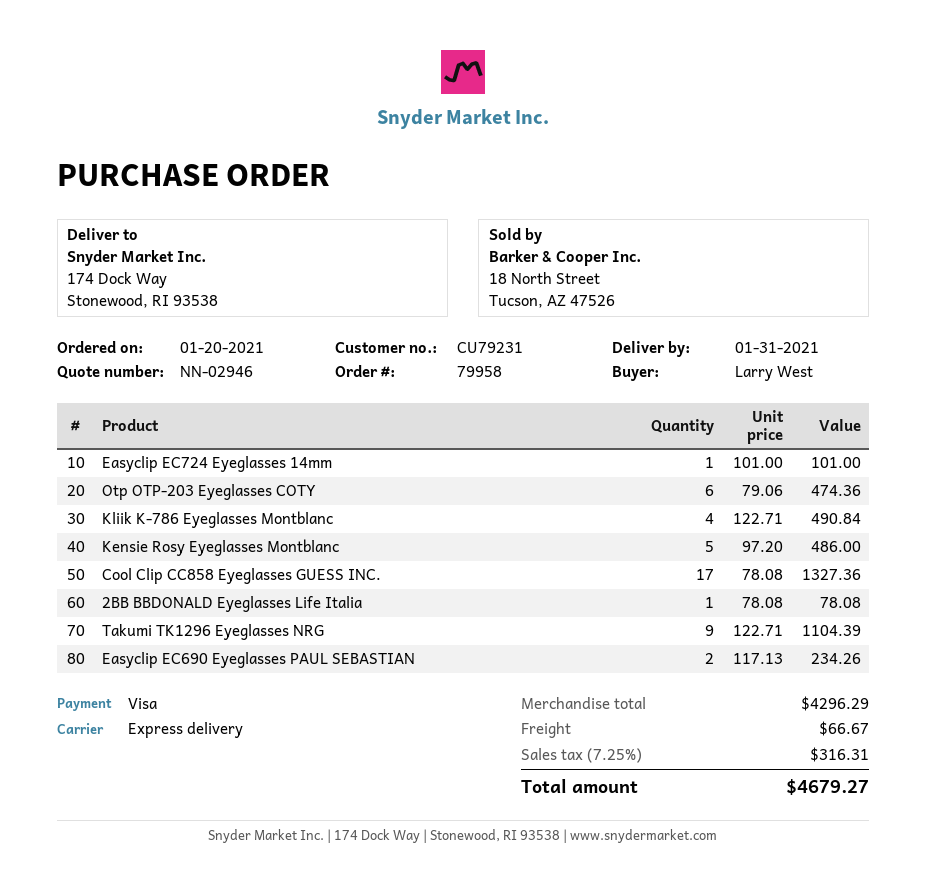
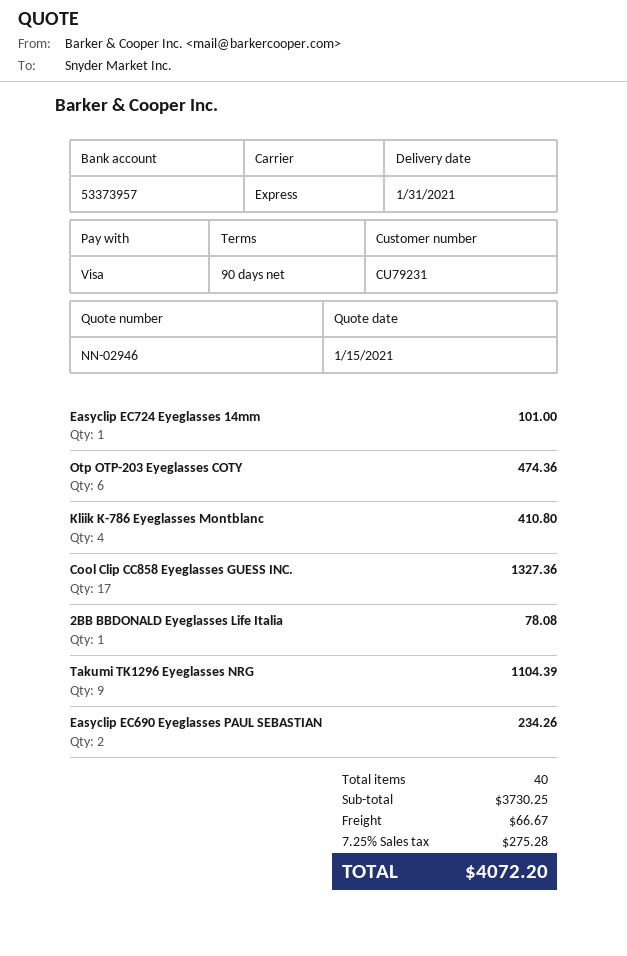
Kliik K-786 Eyeglasses Montblanc: 4 for 490.84 -> 4 for 410.80
Kensie Rosy Eyeglasses Montblanc: 5 for 486.00 -> none
subtotal: 4296.29 -> 3730.25
tax: 7.25% = 316.31 -> 7.25% = 275.28
total: 4679.27 -> 4072.20

